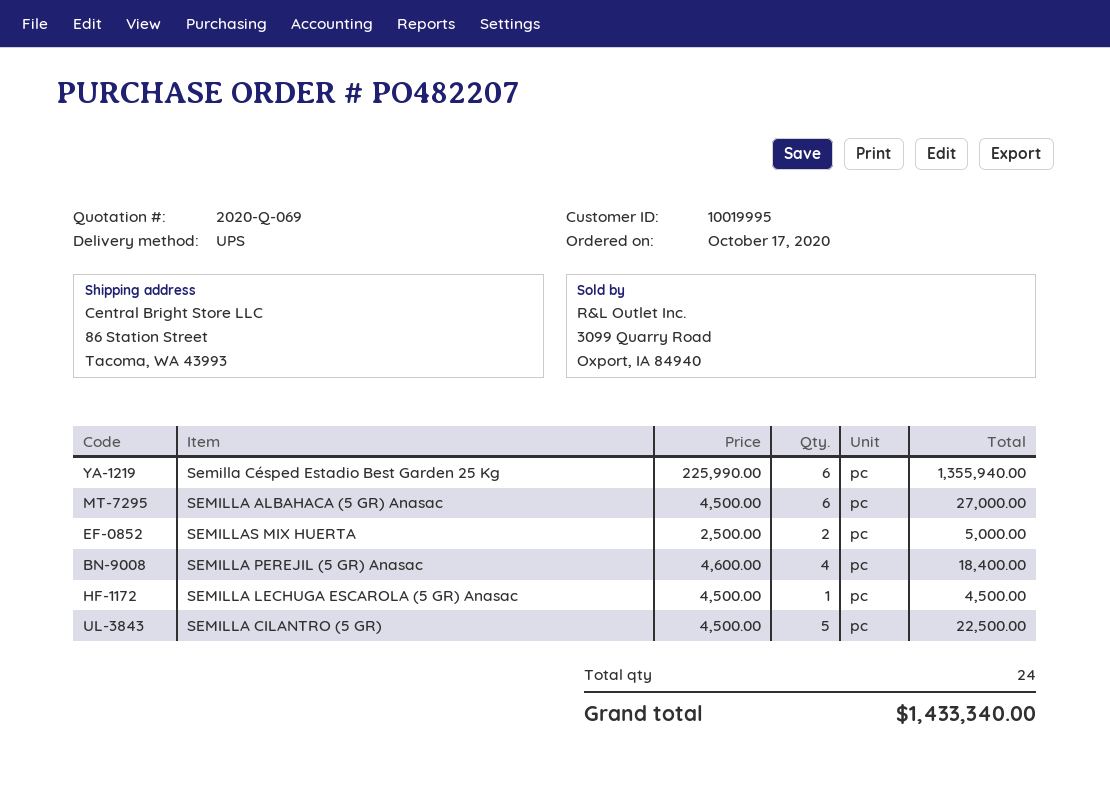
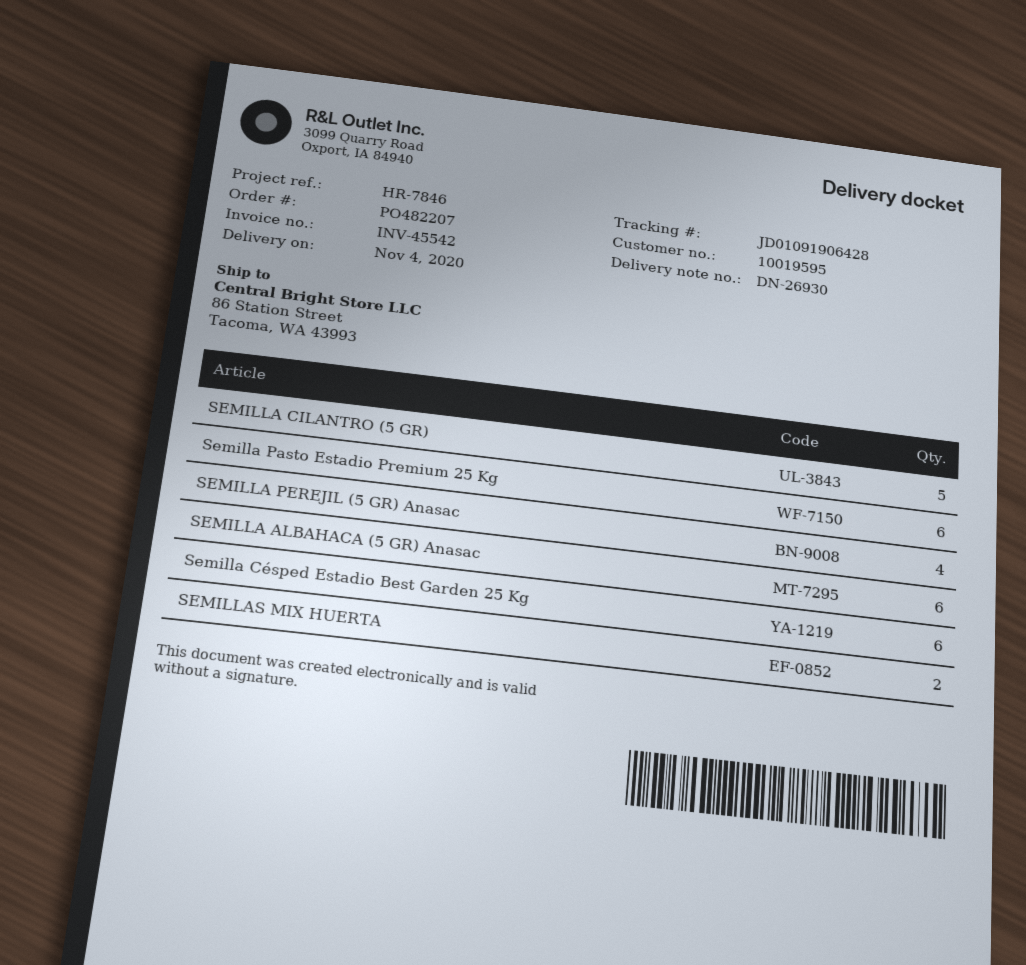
customer number: 10019995 -> 10019595
SEMILLA LECHUGA ESCAROLA (5 GR) Anasac: 1 -> none
Semilla Pasto Estadio Premium 25 Kg: none -> 6

